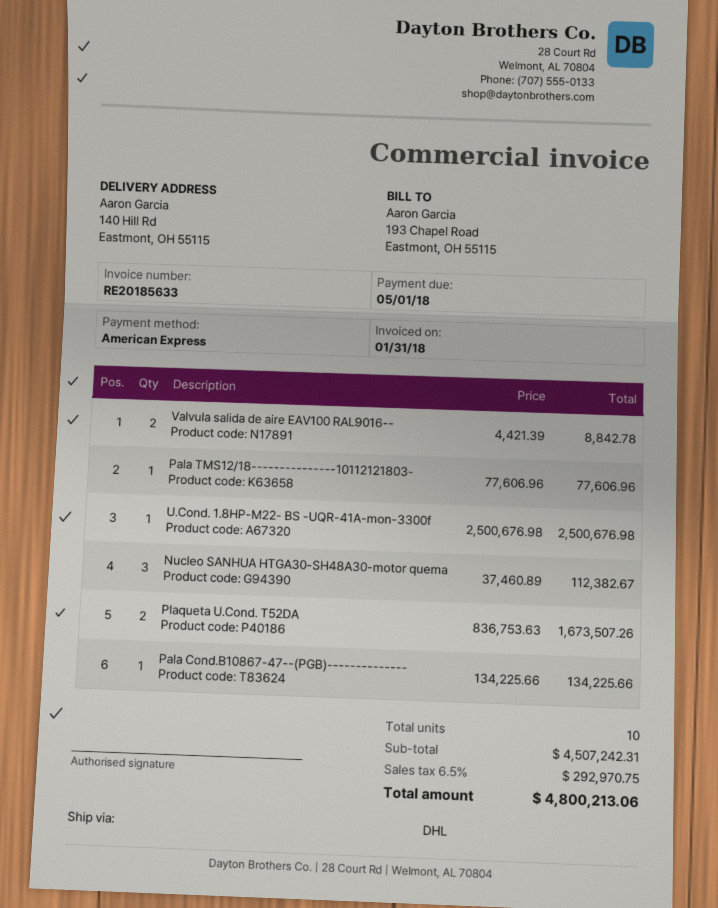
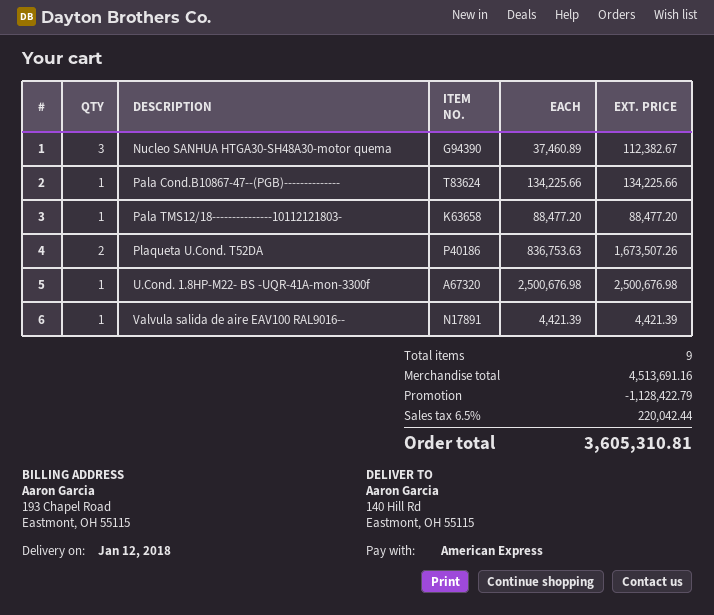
Valvula salida de aire EAV100 RAL9016--: 2 x 4421.39 = 8842.78 -> 1 x 4421.39 = 4421.39
Pala TMS12/18---------------10112121803-: 1 x 77606.96 = 77606.96 -> 1 x 88477.20 = 88477.20
total quantity: 10 -> 9
subtotal: 4507242.31 -> 4513691.16
discount: none -> 1128422.79
tax: 6.5% = 292970.75 -> 6.5% = 220042.44
total: 4800213.06 -> 3605310.81

